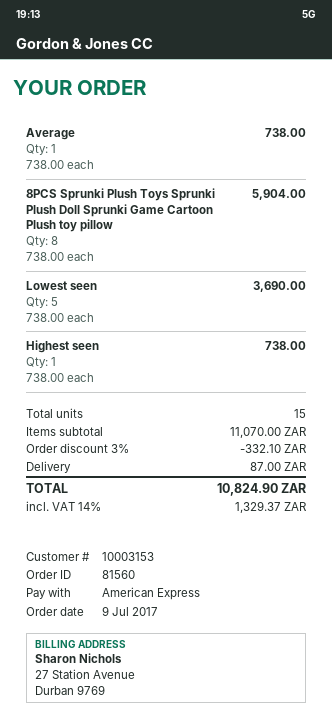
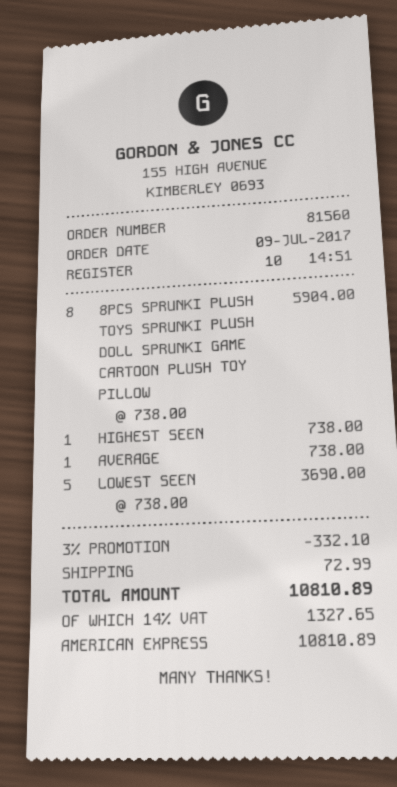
shipping: 87.00 -> 72.99
tax: 14% = 1329.37 -> 14% = 1327.65
total: 10824.90 -> 10810.89

